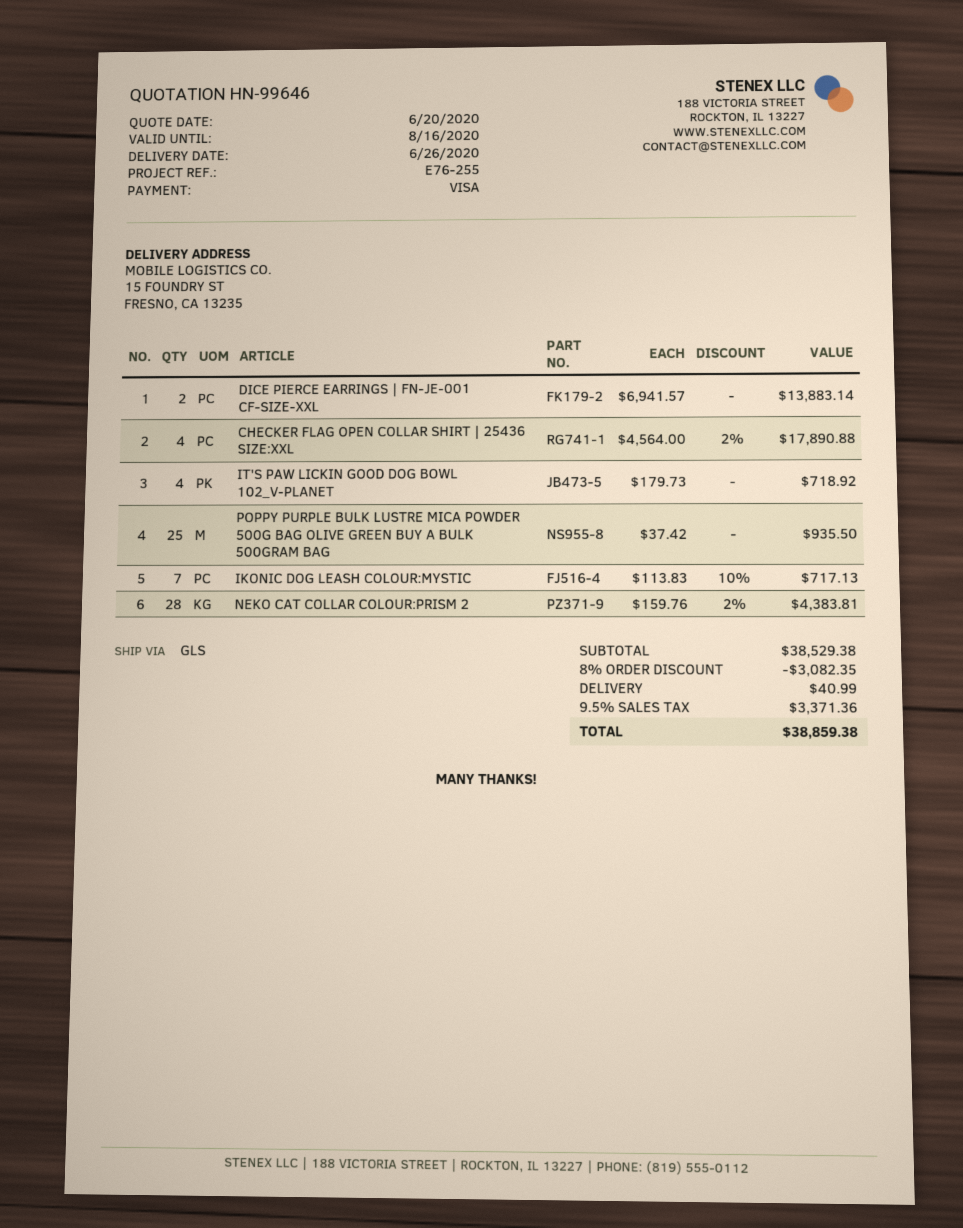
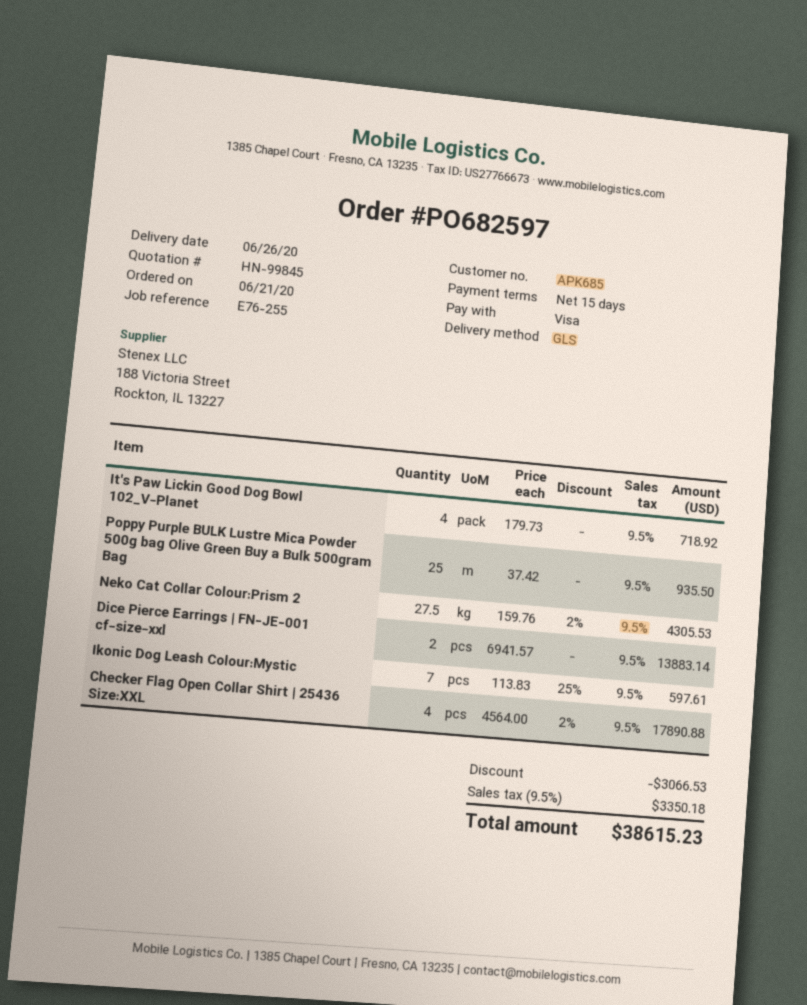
quote number: HN-99646 -> HN-99845
IKONIC DOG LEASH COLOUR:MYSTIC: 7 x 113.83 - 10% = 717.13 -> 7 x 113.83 - 25% = 597.61
NEKO CAT COLLAR COLOUR:PRISM 2: 28 x 159.76 - 2% = 4383.81 -> 27.5 x 159.76 - 2% = 4305.53
discount: 3082.35 -> 3066.53
shipping: 40.99 -> none
tax: 9.5% = 3371.36 -> 9.5% = 3350.18
total: 38859.38 -> 38615.23

